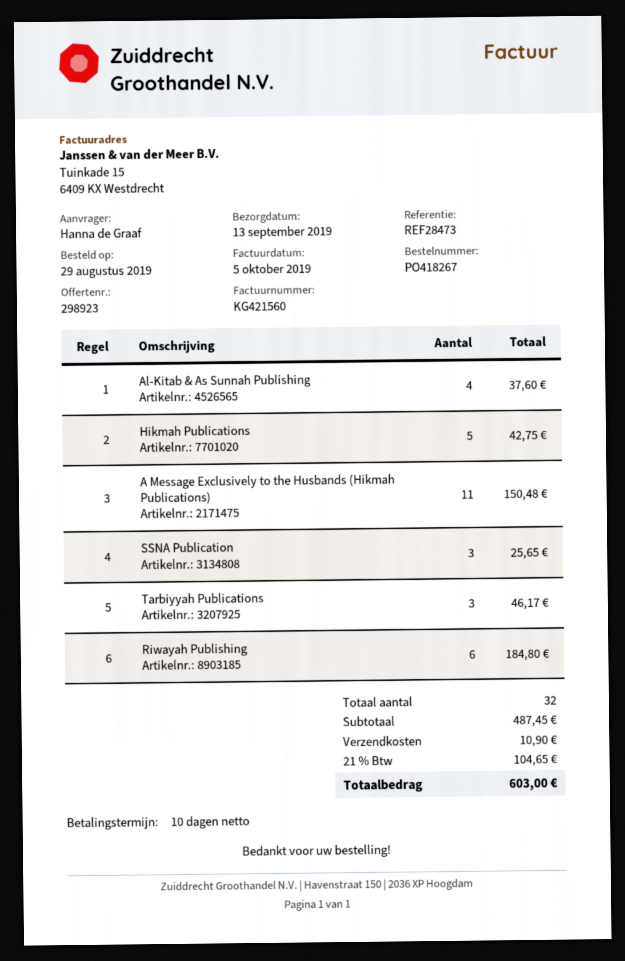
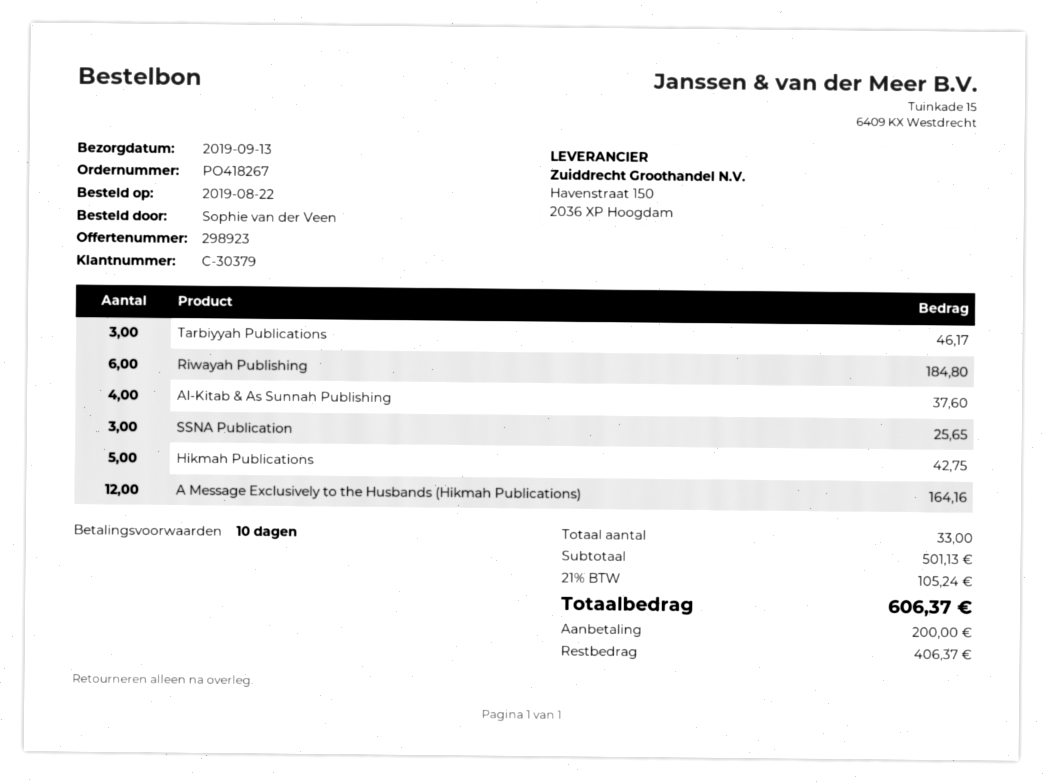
order date: 2019-08-29 -> 2019-08-22
ordered by: Hanna de Graaf -> Sophie van der Veen
A Message Exclusively to the Husbands (Hikmah Publications): 11 for 150.48 -> 12 for 164.16
total quantity: 32 -> 33
subtotal: 487.45 -> 501.13
shipping: 10.90 -> none
tax: 21% = 104.65 -> 21% = 105.24
total: 603.00 -> 606.37

